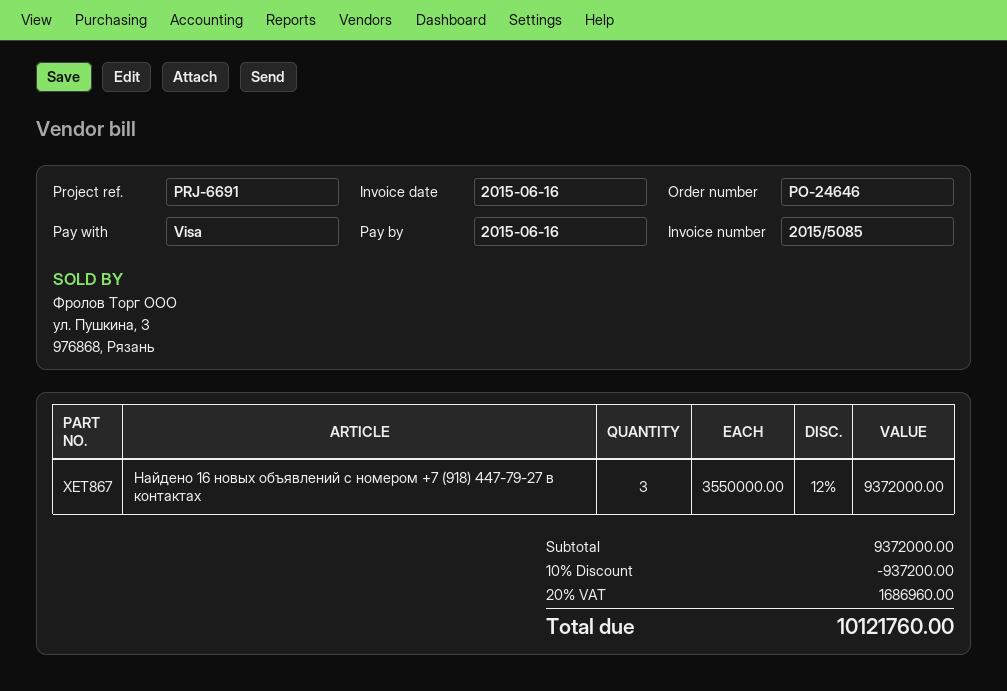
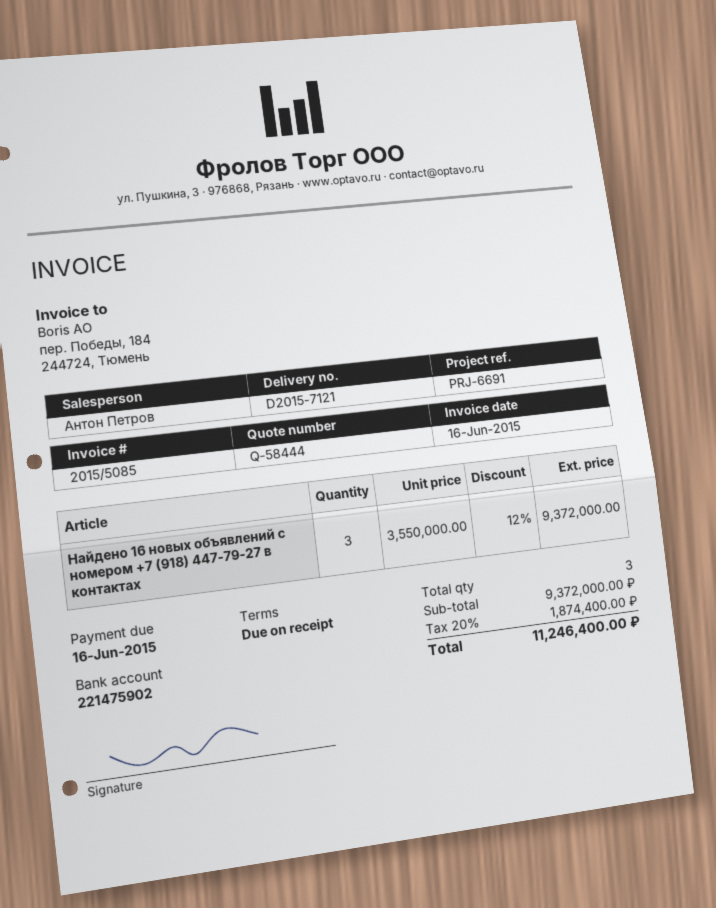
discount: 10% = 937200.00 -> none
tax: 20% = 1686960.00 -> 20% = 1874400.00
total: 10121760.00 -> 11246400.00

